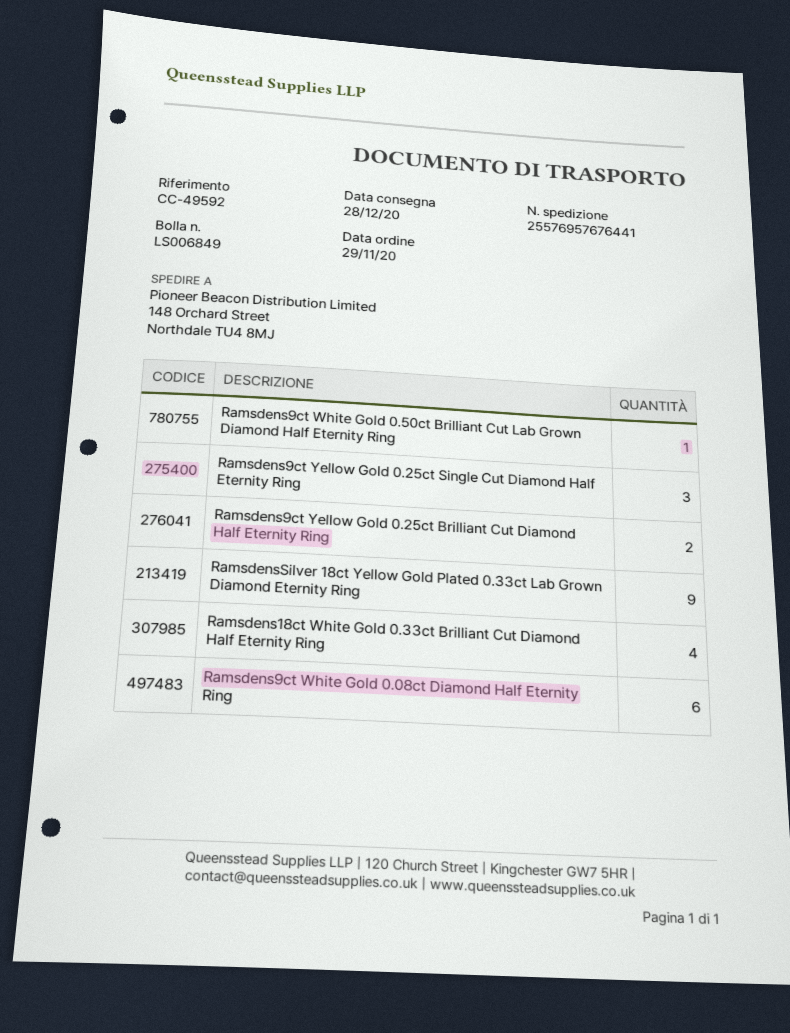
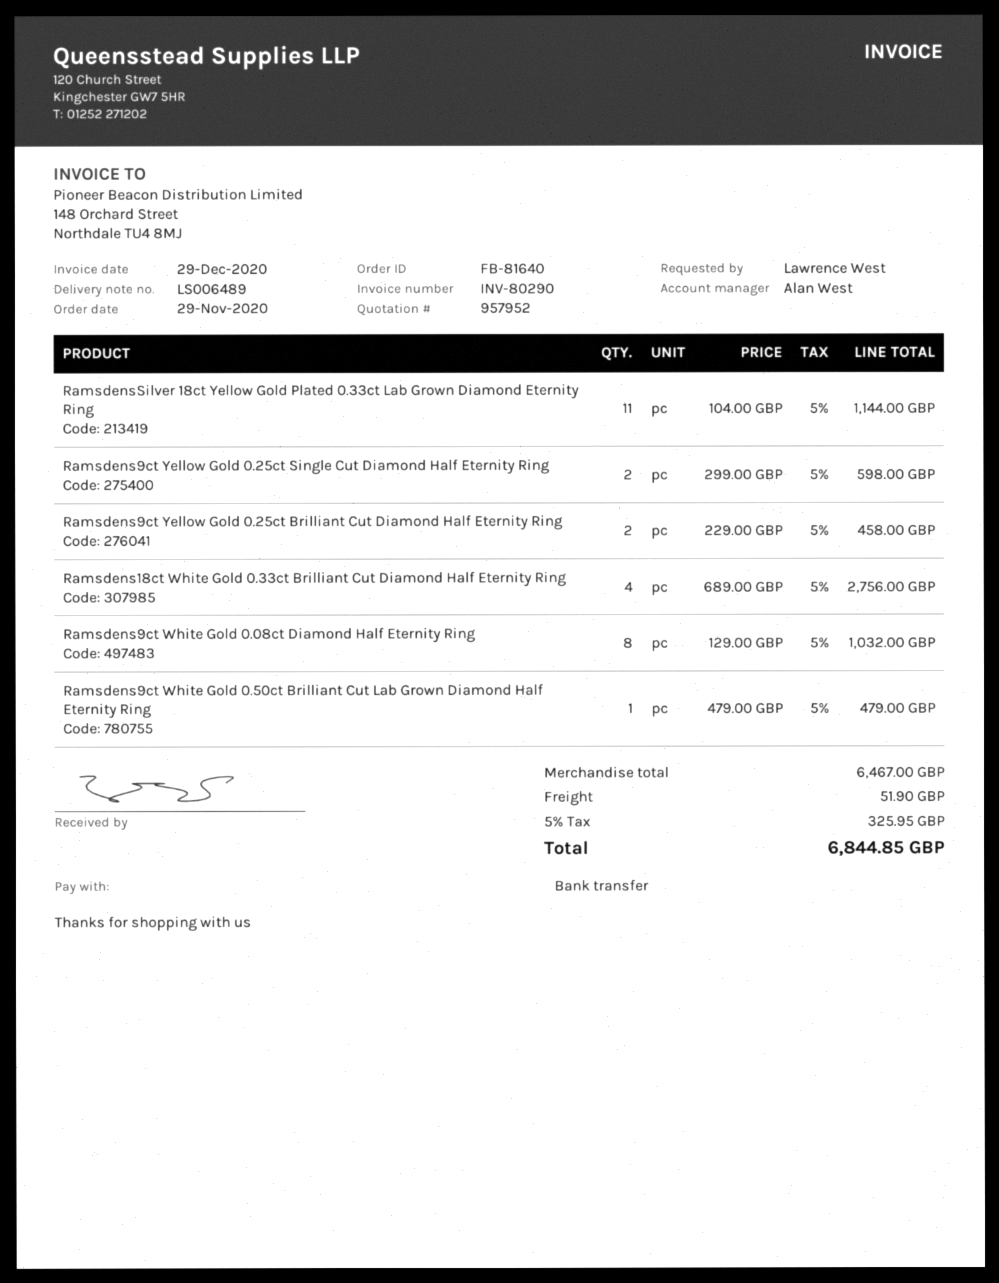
delivery note number: LS006849 -> LS006489
Ramsdens9ct Yellow Gold 0.25ct Single Cut Diamond Half Eternity Ring: 3 -> 2
RamsdensSilver 18ct Yellow Gold Plated 0.33ct Lab Grown Diamond Eternity Ring: 9 -> 11
Ramsdens9ct White Gold 0.08ct Diamond Half Eternity Ring: 6 -> 8

